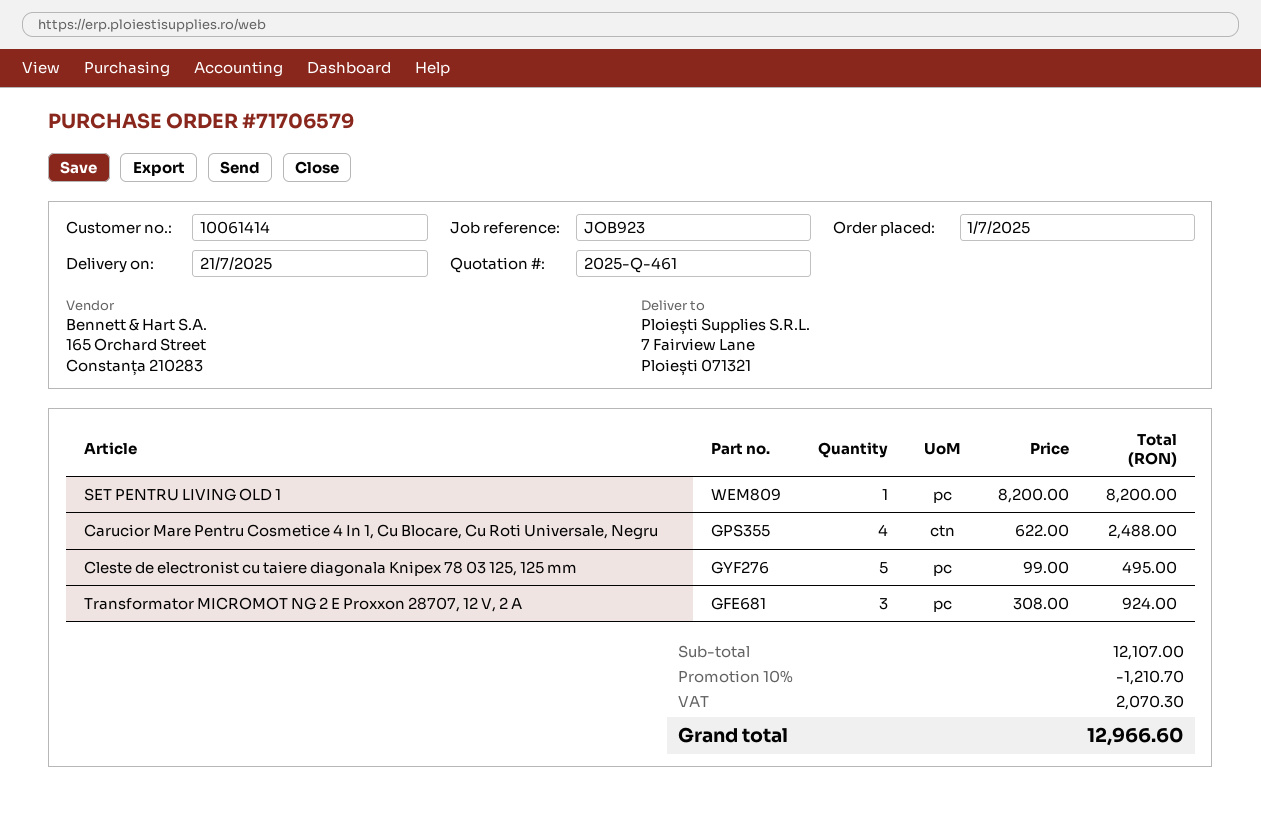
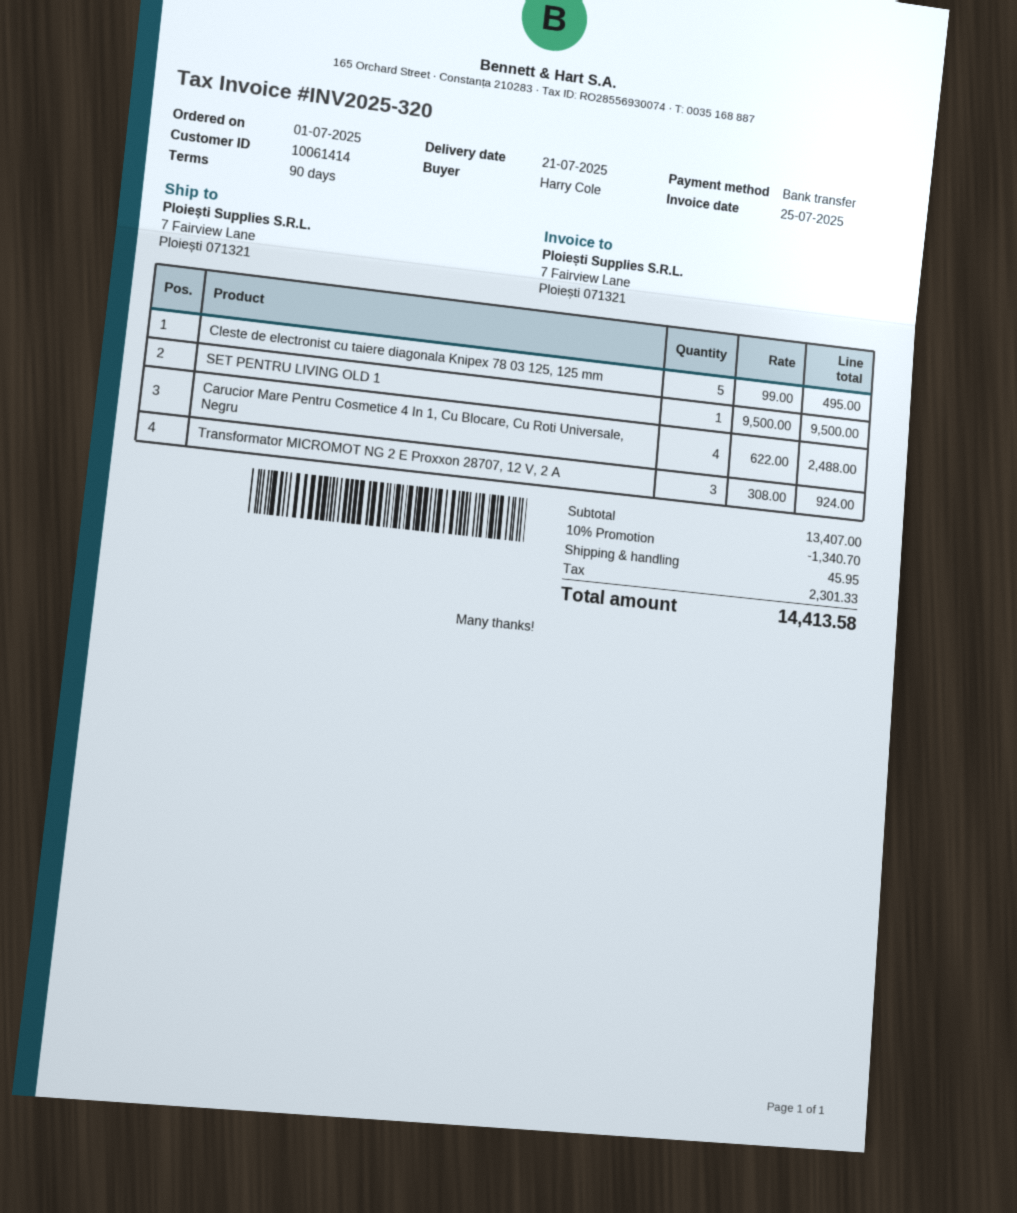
SET PENTRU LIVING OLD 1: 1 x 8200.00 = 8200.00 -> 1 x 9500.00 = 9500.00
subtotal: 12107.00 -> 13407.00
discount: 10% = 1210.70 -> 10% = 1340.70
shipping: none -> 45.95
tax: 2070.30 -> 2301.33
total: 12966.60 -> 14413.58

